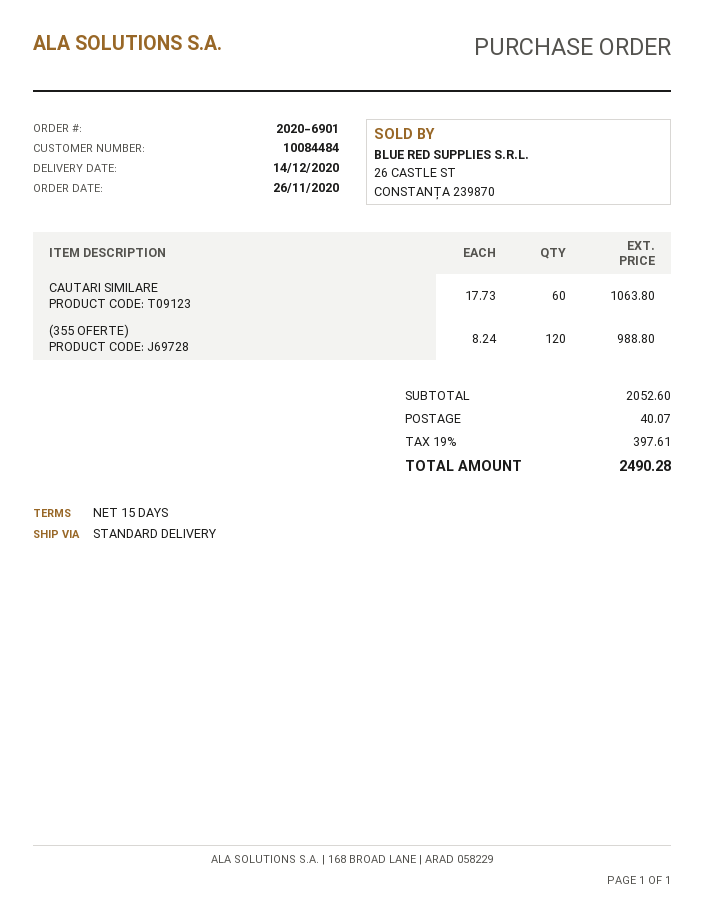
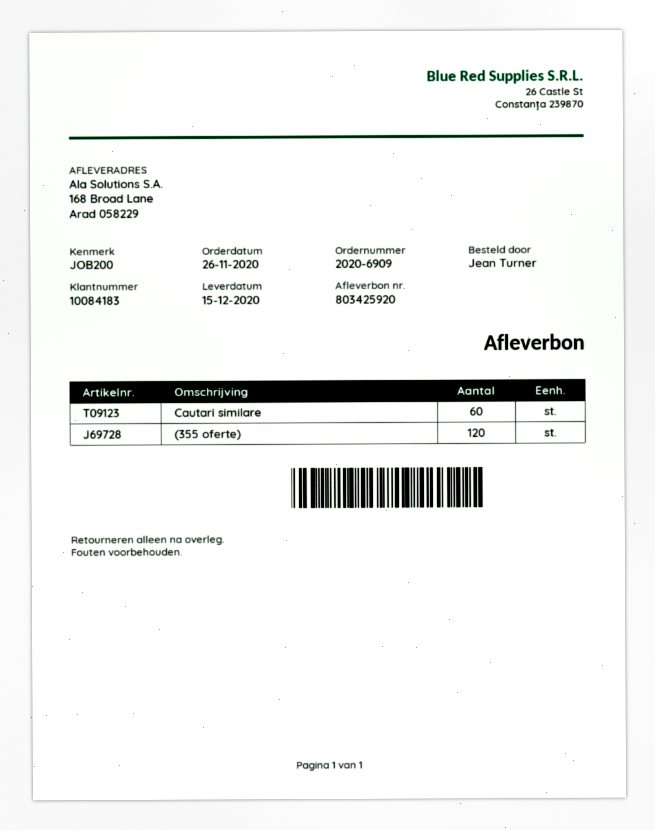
order number: 2020-6901 -> 2020-6909
delivery date: 2020-12-14 -> 2020-12-15
customer number: 10084484 -> 10084183

